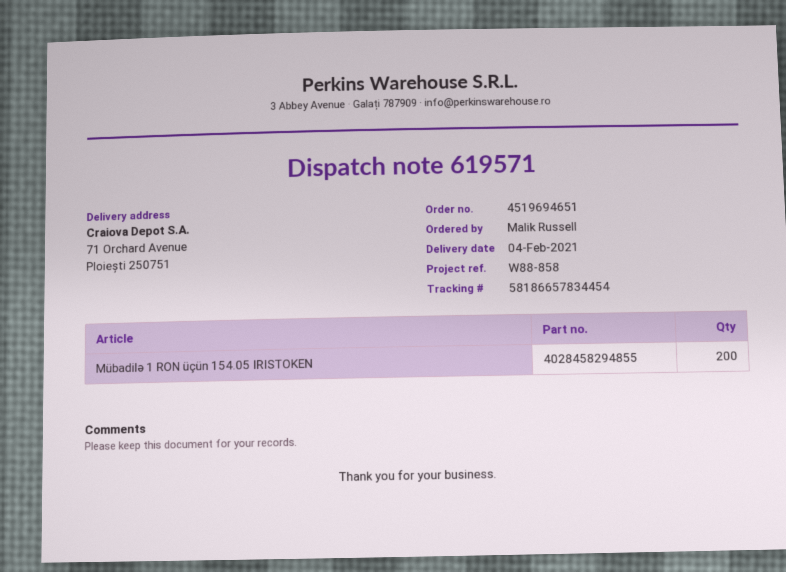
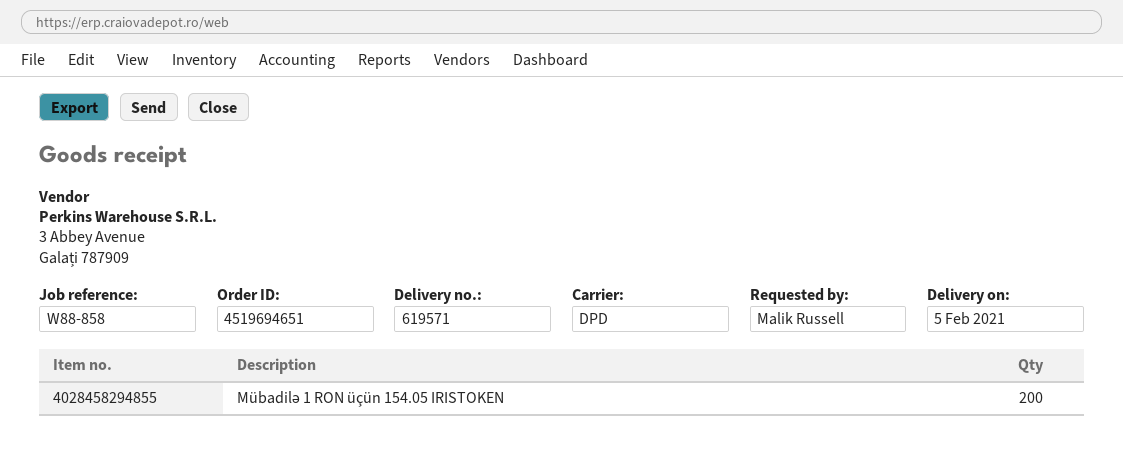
delivery date: 2021-02-04 -> 2021-02-05

